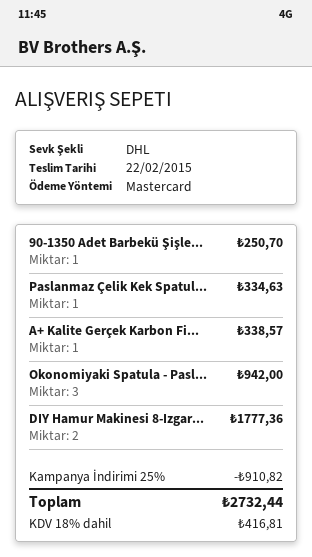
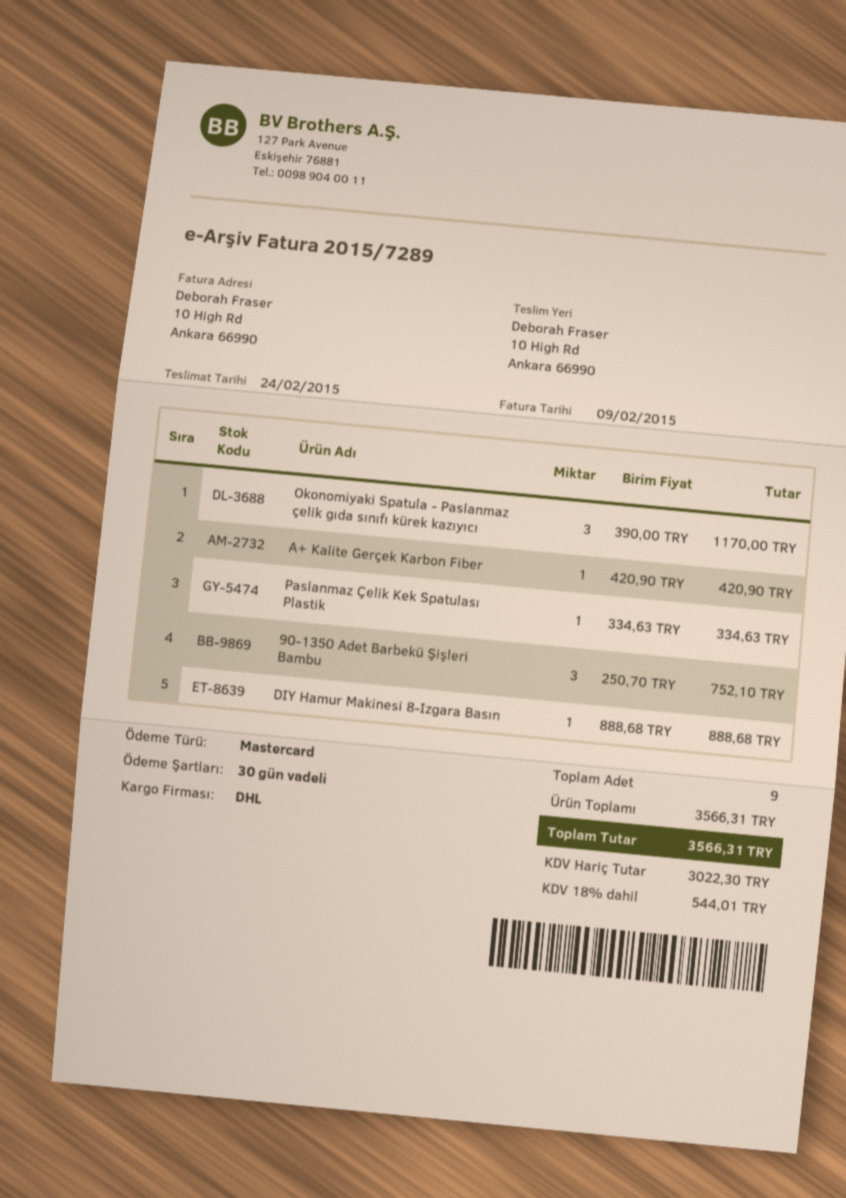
delivery date: 2015-02-22 -> 2015-02-24
90-1350 Adet Barbekü Şişle...: 1 for 250.70 -> 3 for 752.10
A+ Kalite Gerçek Karbon Fi...: 1 for 338.57 -> 1 for 420.90
Okonomiyaki Spatula - Pasl...: 3 for 942.00 -> 3 for 1170.00
DIY Hamur Makinesi 8-Izgar...: 2 for 1777.36 -> 1 for 888.68
discount: 25% = 910.82 -> none
tax: 18% = 416.81 -> 18% = 544.01
total: 2732.44 -> 3566.31

